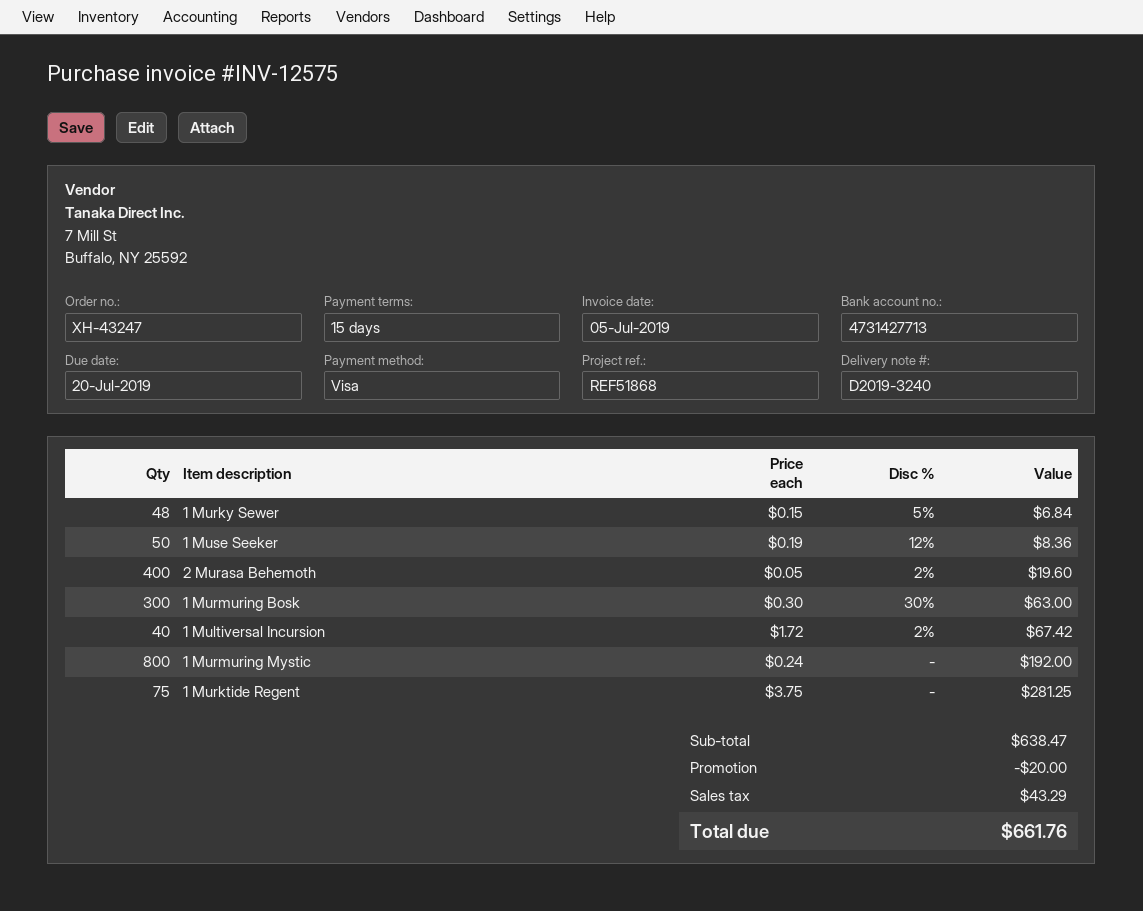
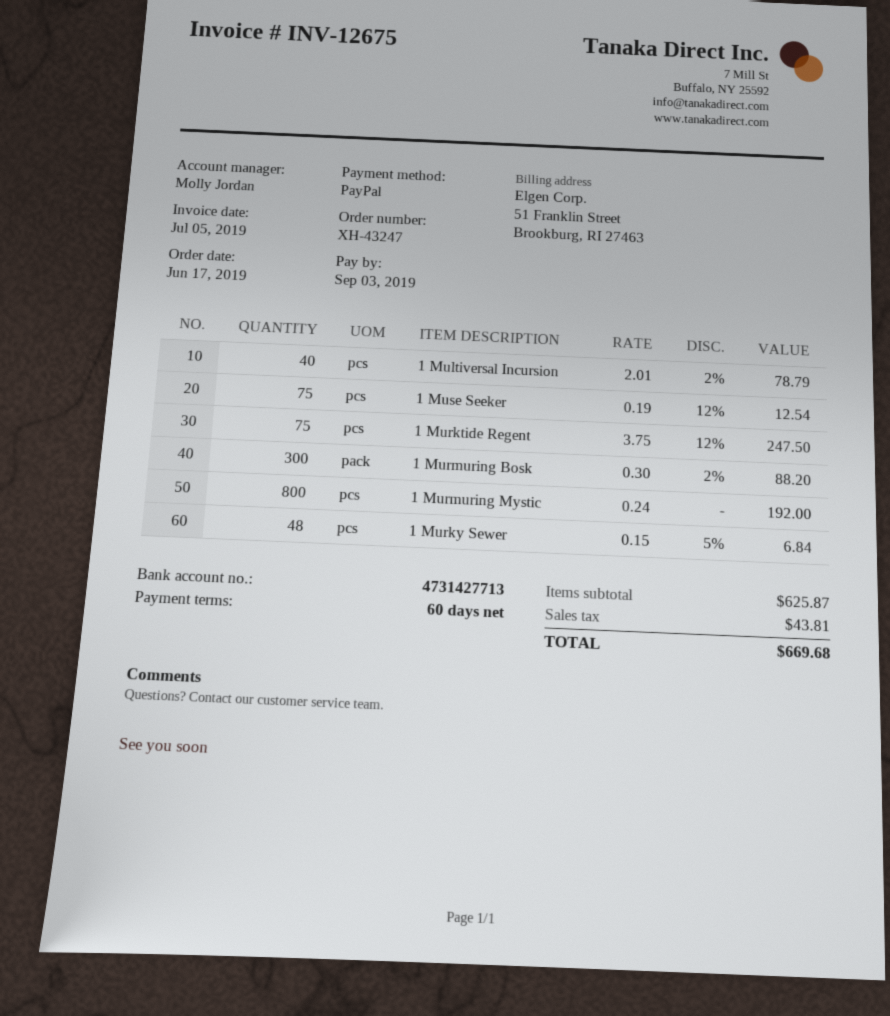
invoice number: INV-12575 -> INV-12675
payment terms: 15 days -> 60 days
due date: 2019-07-20 -> 2019-09-03
payment method: Visa -> PayPal
1 Muse Seeker: 50 x 0.19 - 12% = 8.36 -> 75 x 0.19 - 12% = 12.54
2 Murasa Behemoth: 400 x 0.05 - 2% = 19.60 -> none
1 Murmuring Bosk: 300 x 0.30 - 30% = 63.00 -> 300 x 0.30 - 2% = 88.20
1 Multiversal Incursion: 40 x 1.72 - 2% = 67.42 -> 40 x 2.01 - 2% = 78.79
1 Murktide Regent: 75 x 3.75 = 281.25 -> 75 x 3.75 - 12% = 247.50
subtotal: 638.47 -> 625.87
discount: 20.00 -> none
tax: 43.29 -> 43.81
total: 661.76 -> 669.68

